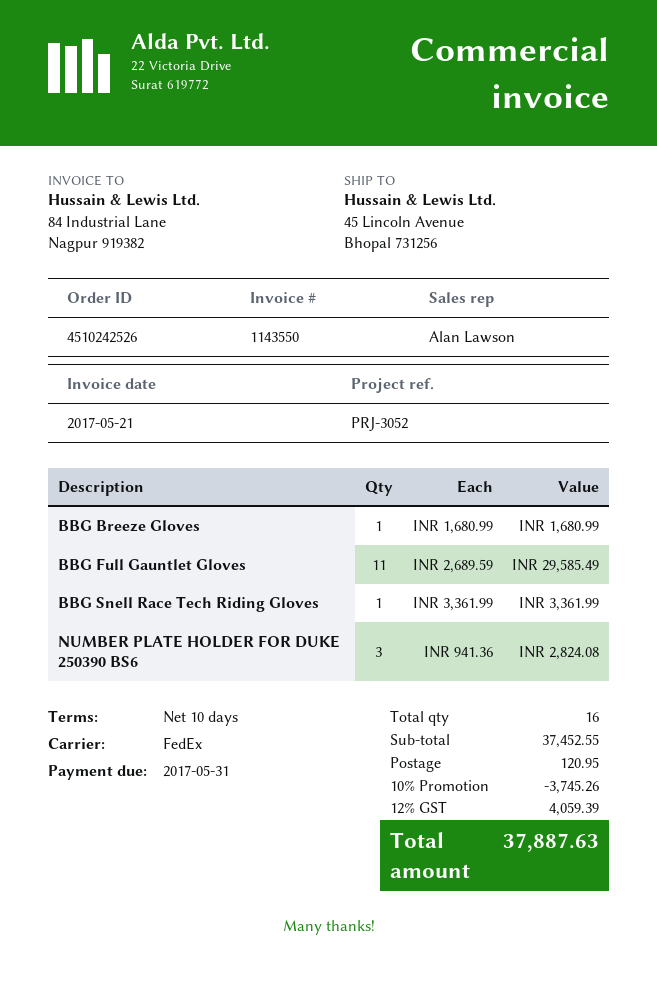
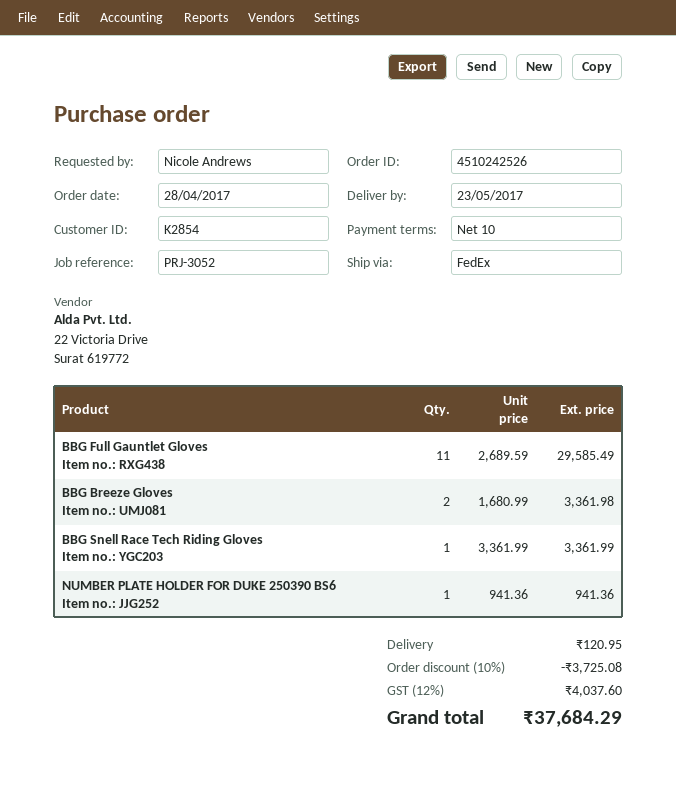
BBG Breeze Gloves: 1 x 1680.99 = 1680.99 -> 2 x 1680.99 = 3361.98
NUMBER PLATE HOLDER FOR DUKE 250390 BS6: 3 x 941.36 = 2824.08 -> 1 x 941.36 = 941.36
discount: 10% = 3745.26 -> 10% = 3725.08
tax: 12% = 4059.39 -> 12% = 4037.60
total: 37887.63 -> 37684.29

